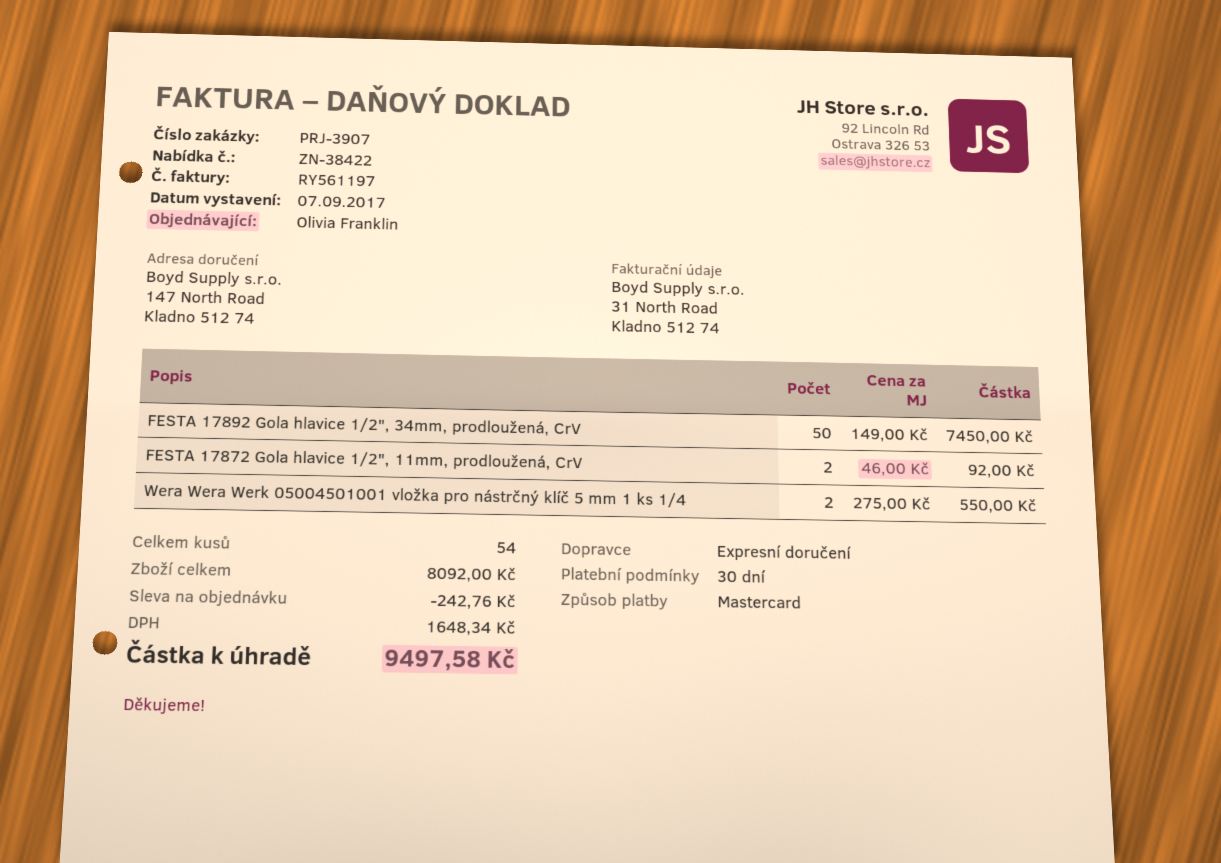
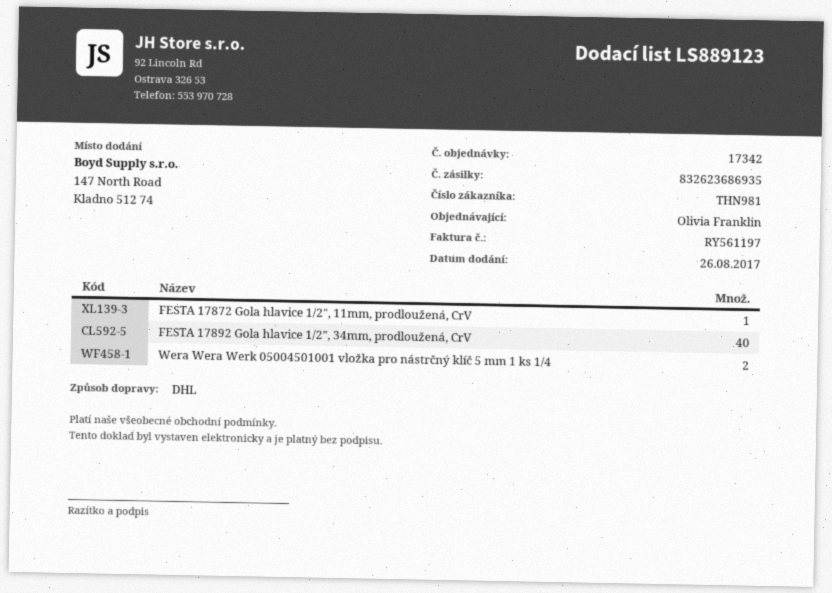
shipping method: express -> DHL
FESTA 17892 Gola hlavice 1/2", 34mm, prodloužená, CrV: 50 -> 40
FESTA 17872 Gola hlavice 1/2", 11mm, prodloužená, CrV: 2 -> 1

